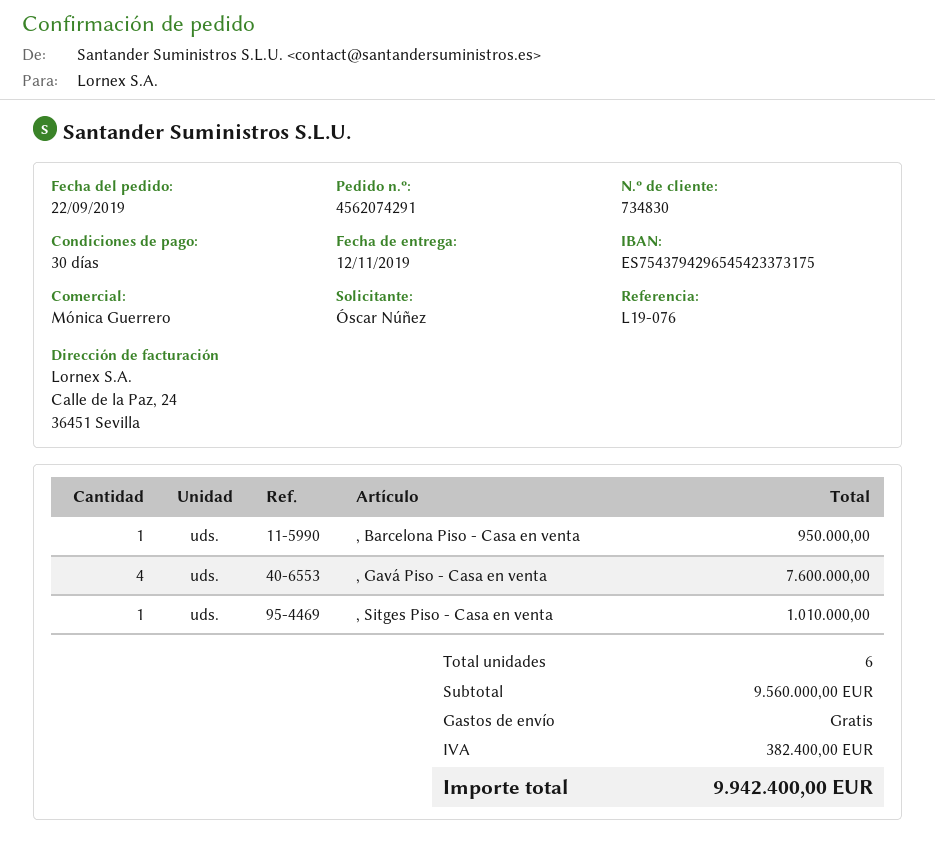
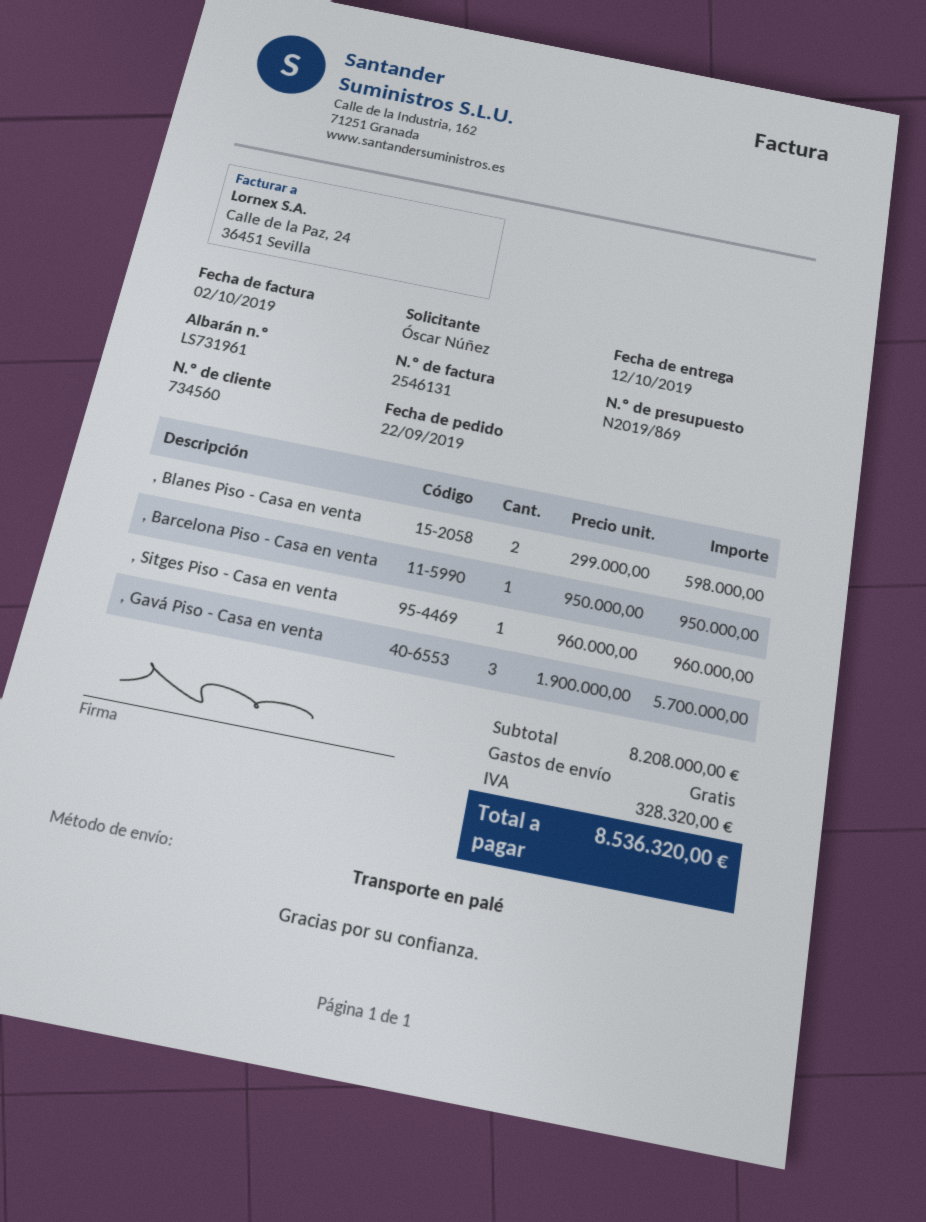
delivery date: 2019-11-12 -> 2019-10-12
customer number: 734830 -> 734560
, Gavá Piso - Casa en venta: 4 for 7600000.00 -> 3 for 5700000.00
, Sitges Piso - Casa en venta: 1 for 1010000.00 -> 1 for 960000.00
, Blanes Piso - Casa en venta: none -> 2 for 598000.00
subtotal: 9560000.00 -> 8208000.00
tax: 382400.00 -> 328320.00
total: 9942400.00 -> 8536320.00

